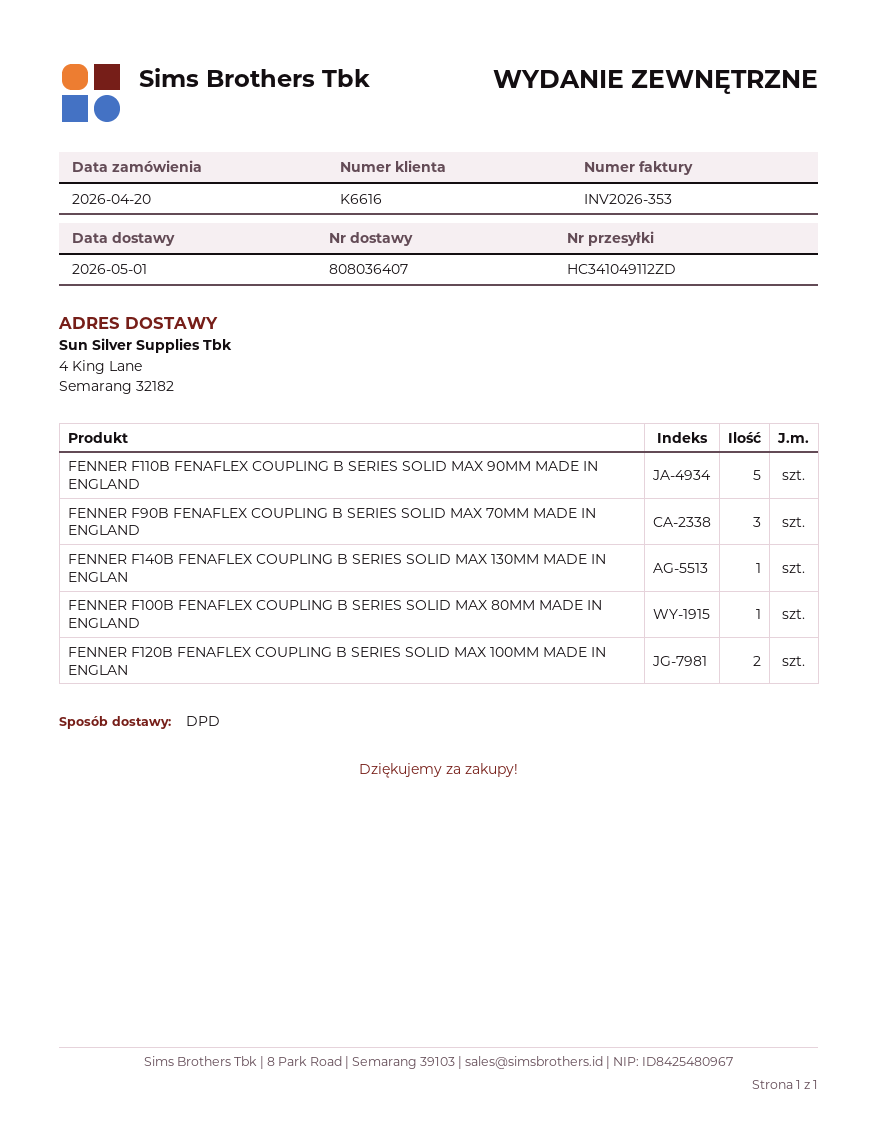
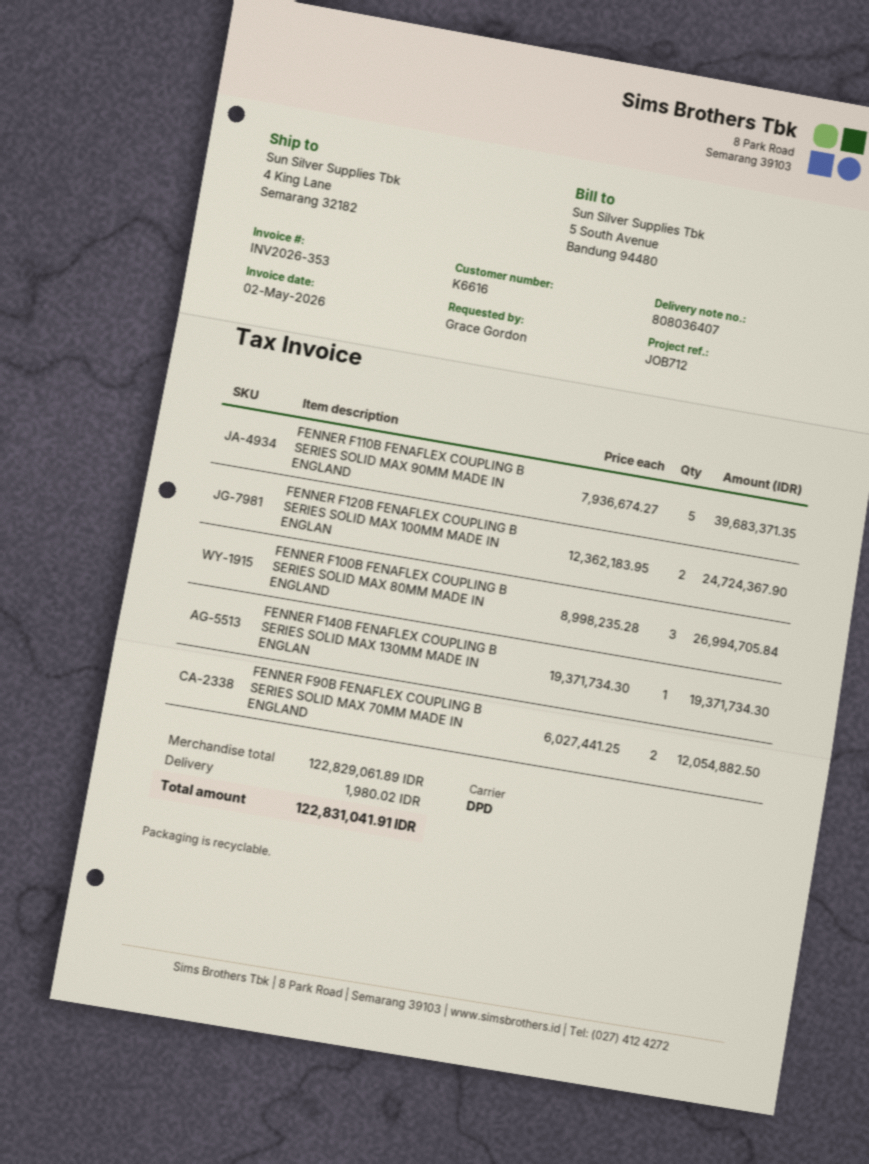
FENNER F90B FENAFLEX COUPLING B SERIES SOLID MAX 70MM MADE IN ENGLAND: 3 -> 2
FENNER F100B FENAFLEX COUPLING B SERIES SOLID MAX 80MM MADE IN ENGLAND: 1 -> 3

